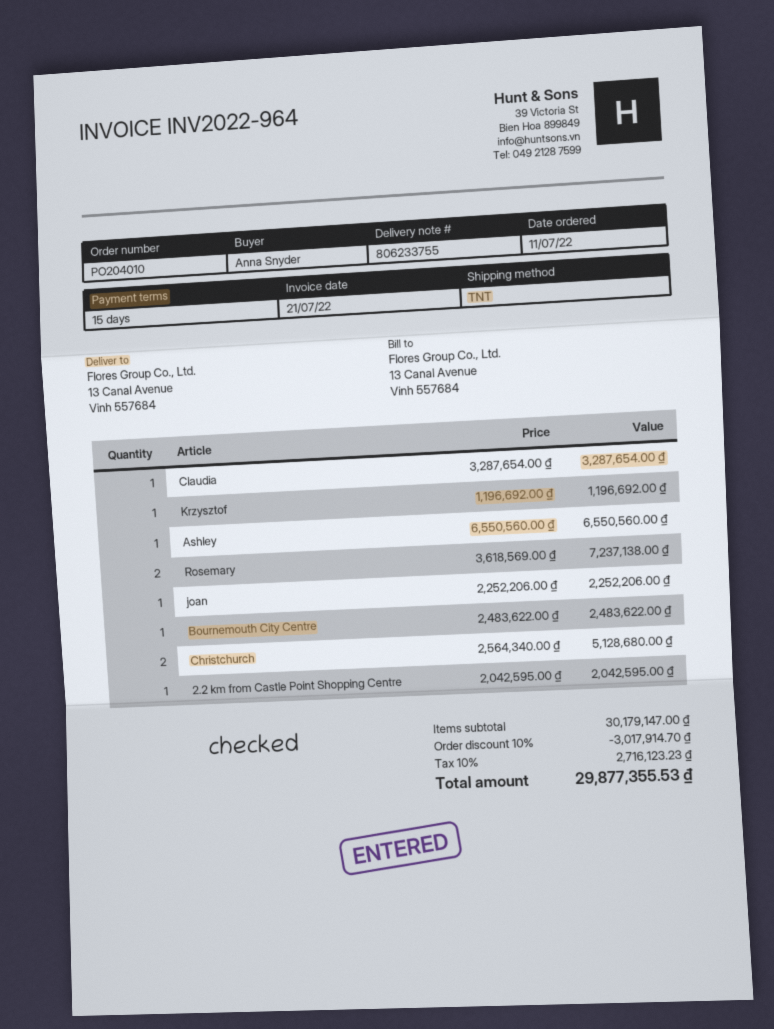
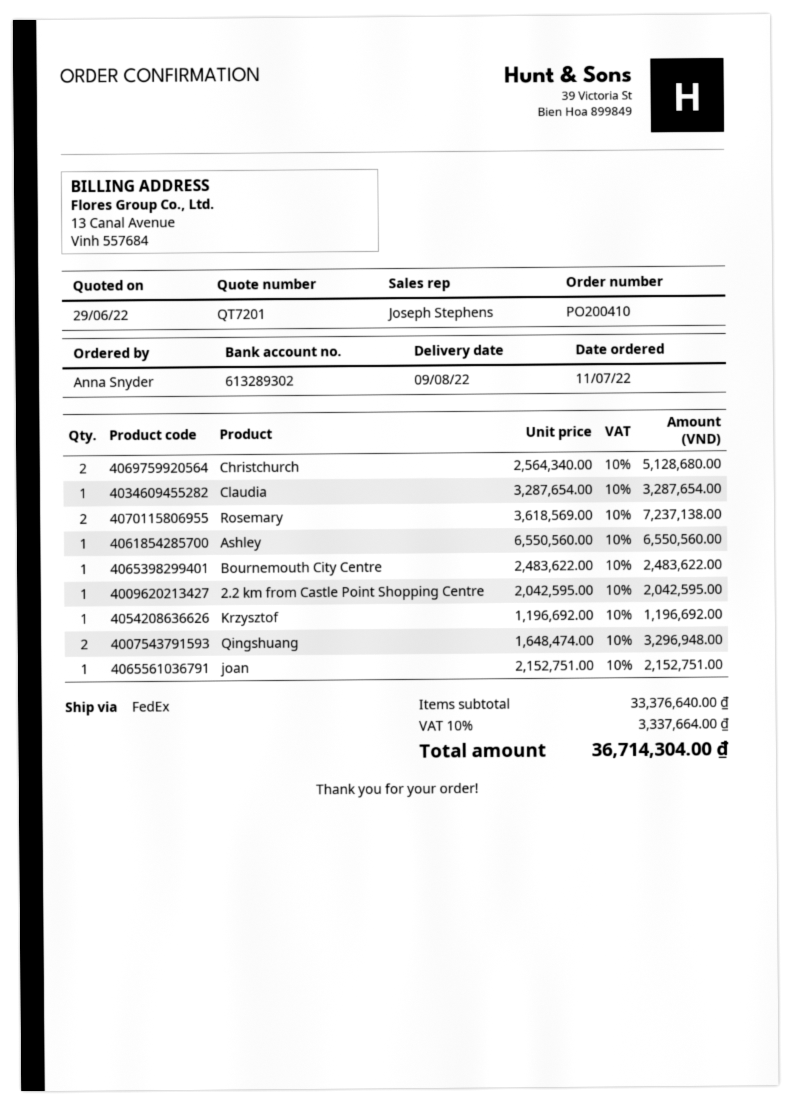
order number: PO204010 -> PO200410
shipping method: TNT -> FedEx
joan: 1 x 2252206.00 = 2252206.00 -> 1 x 2152751.00 = 2152751.00
Qingshuang: none -> 2 x 1648474.00 = 3296948.00
subtotal: 30179147.00 -> 33376640.00
discount: 10% = 3017914.70 -> none
tax: 10% = 2716123.23 -> 10% = 3337664.00
total: 29877355.53 -> 36714304.00

